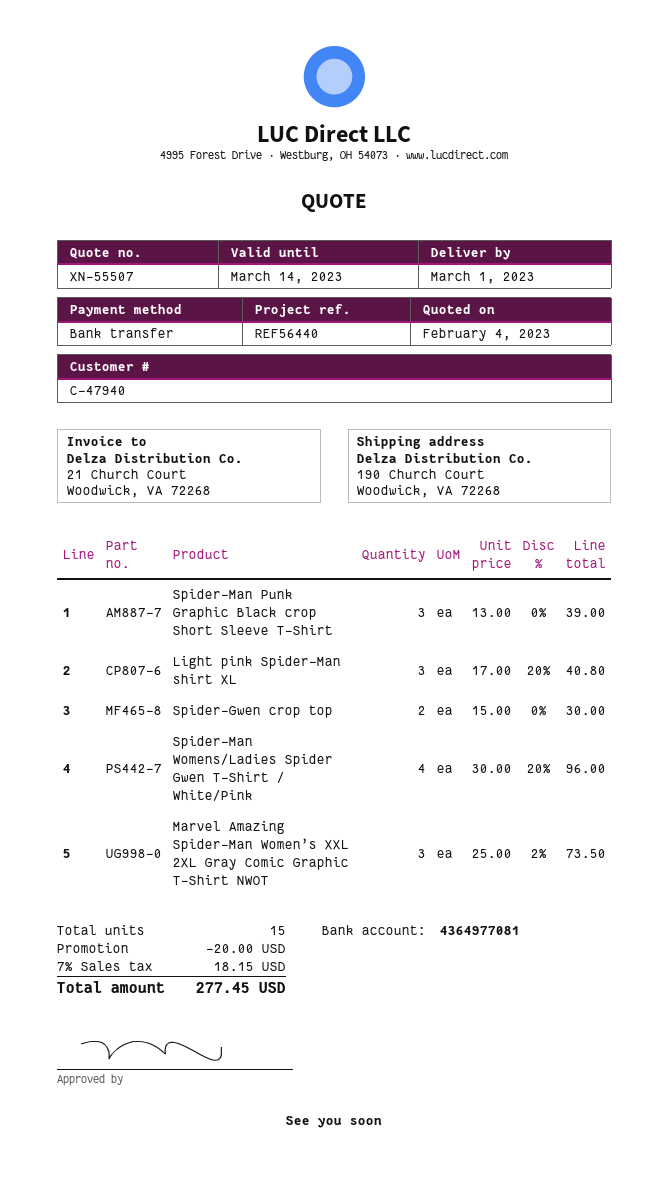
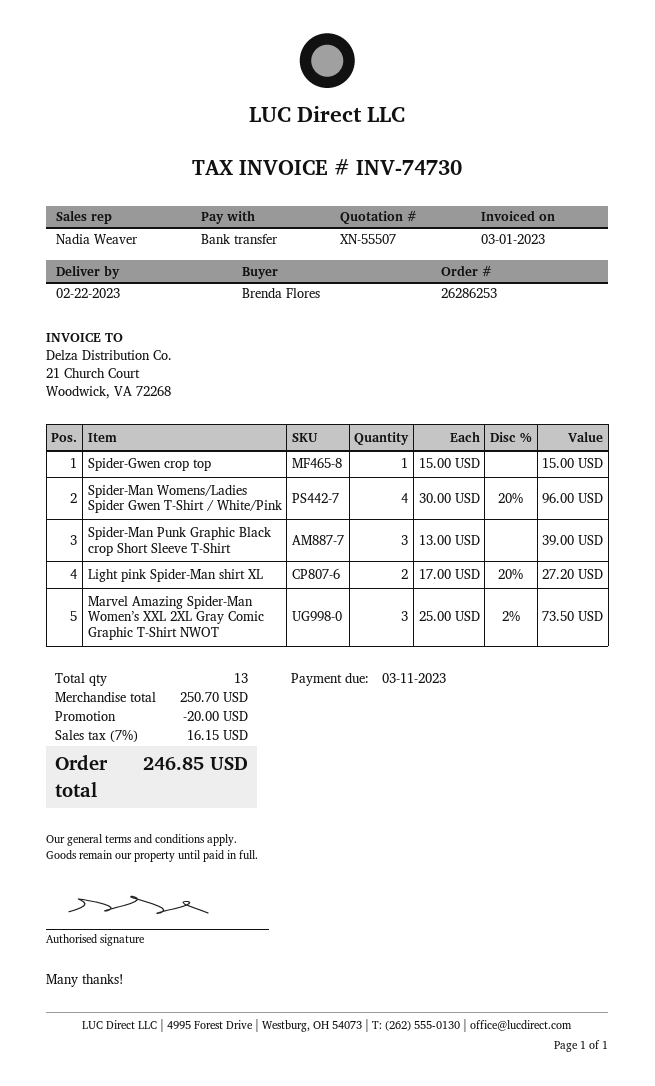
delivery date: 2023-03-01 -> 2023-02-22
Light pink Spider-Man shirt XL: 3 x 17.00 - 20% = 40.80 -> 2 x 17.00 - 20% = 27.20
Spider-Gwen crop top: 2 x 15.00 = 30.00 -> 1 x 15.00 = 15.00
total quantity: 15 -> 13
tax: 7% = 18.15 -> 7% = 16.15
total: 277.45 -> 246.85

